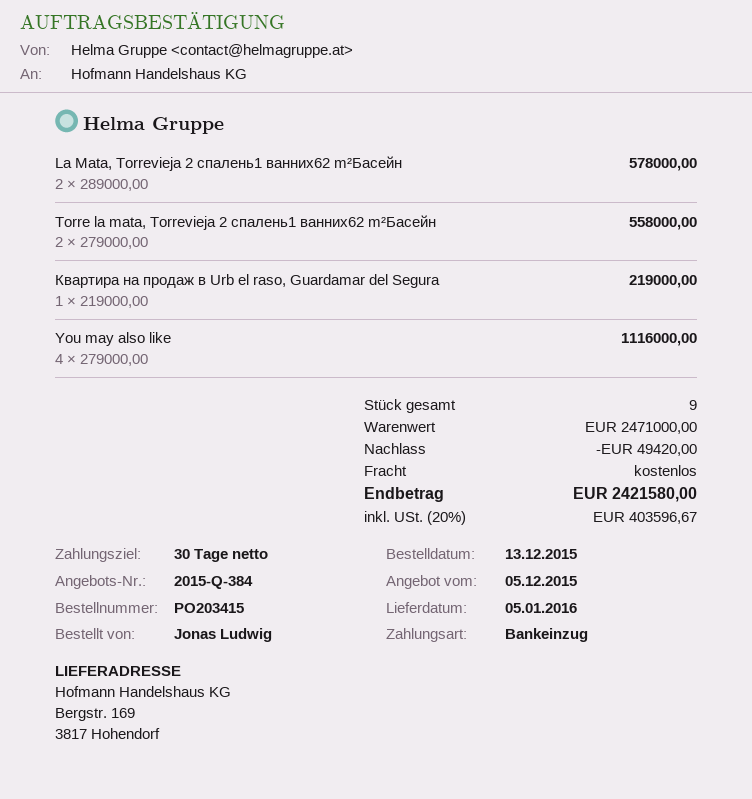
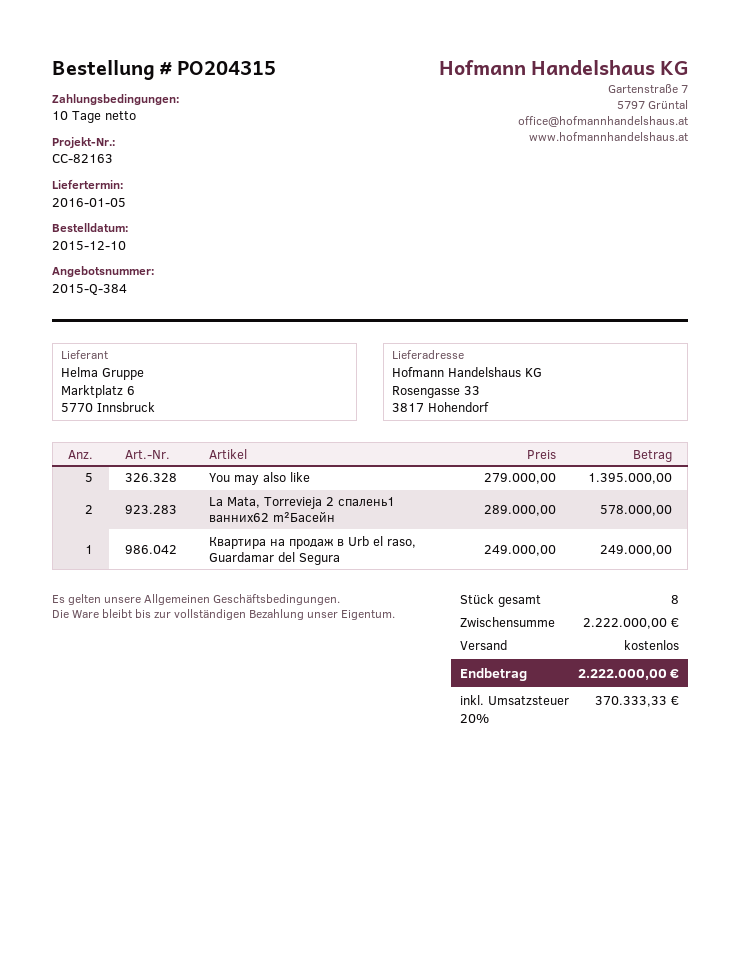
order number: PO203415 -> PO204315
order date: 2015-12-13 -> 2015-12-10
payment terms: 30 days -> 10 days
ship to: Bergstr. 169, 3817 Hohendorf -> Rosengasse 33, 3817 Hohendorf
Torre la mata, Torrevieja 2 спалень1 ванних62 m²Басейн: 2 x 279000.00 = 558000.00 -> none
Квартира на продаж в Urb el raso, Guardamar del Segura: 1 x 219000.00 = 219000.00 -> 1 x 249000.00 = 249000.00
You may also like: 4 x 279000.00 = 1116000.00 -> 5 x 279000.00 = 1395000.00
total quantity: 9 -> 8
subtotal: 2471000.00 -> 2222000.00
discount: 49420.00 -> none
tax: 20% = 403596.67 -> 20% = 370333.33
total: 2421580.00 -> 2222000.00

